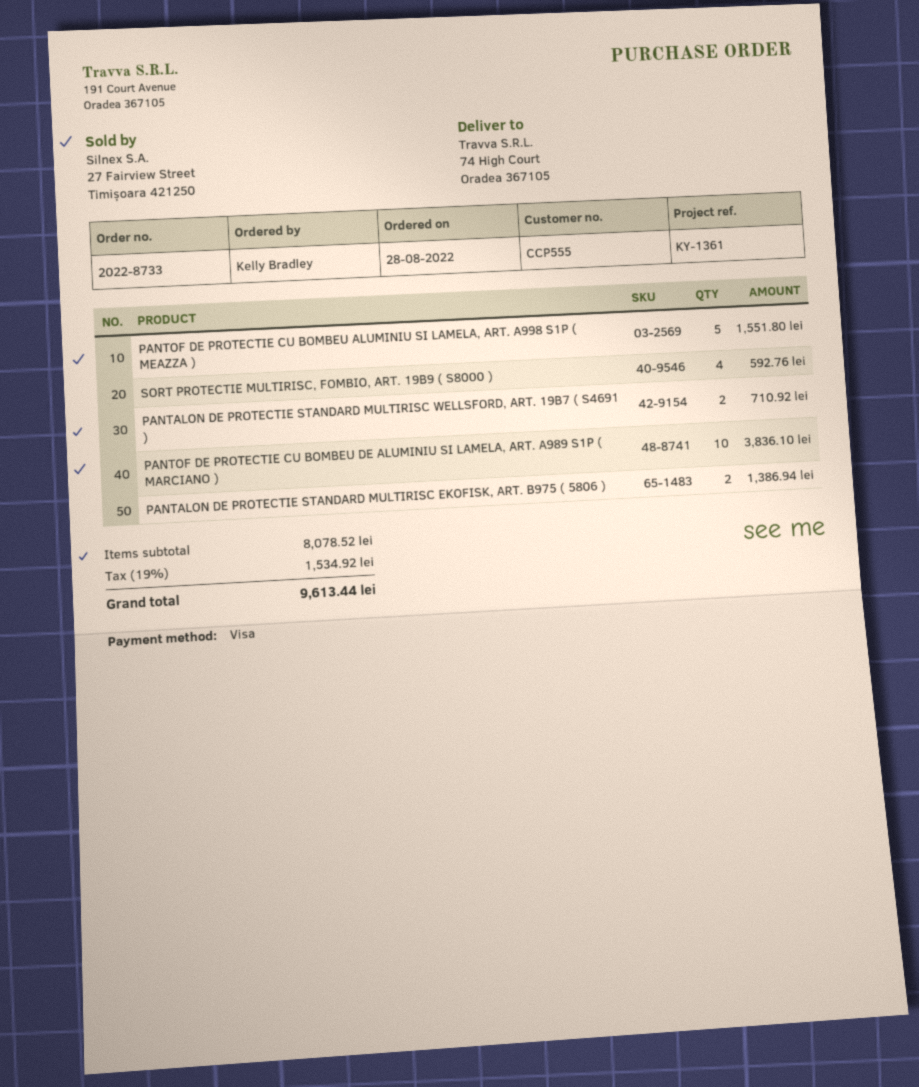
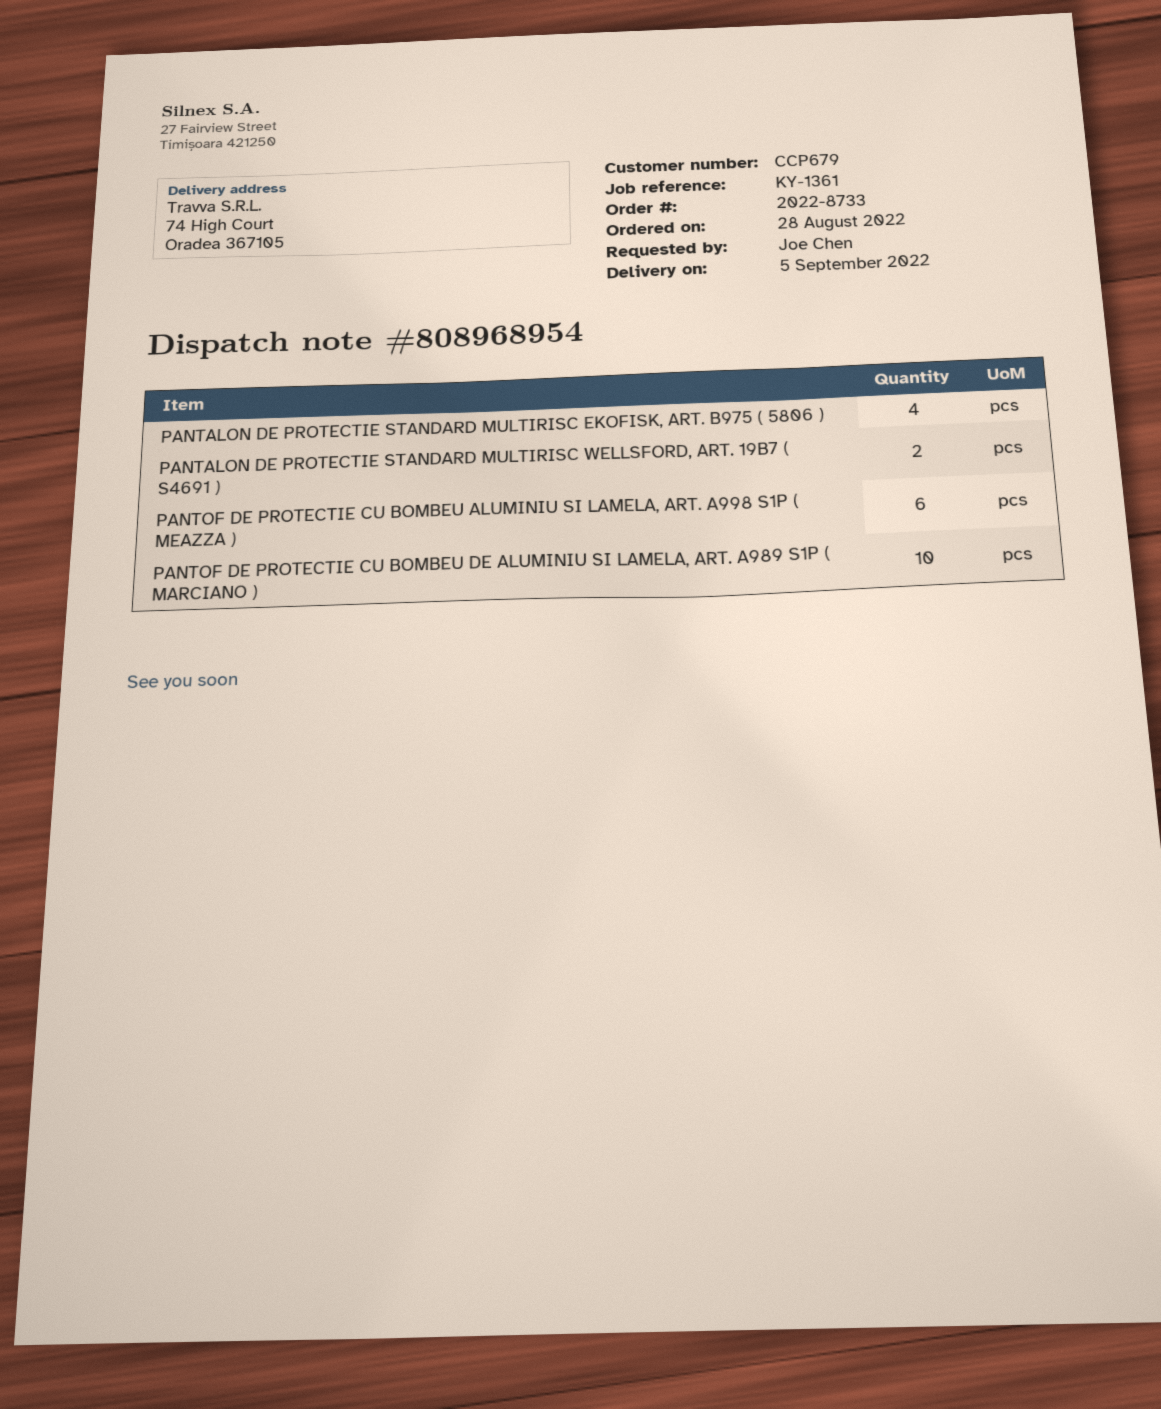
customer number: CCP555 -> CCP679
ordered by: Kelly Bradley -> Joe Chen
PANTOF DE PROTECTIE CU BOMBEU ALUMINIU SI LAMELA, ART. A998 S1P ( MEAZZA ): 5 -> 6
SORT PROTECTIE MULTIRISC, FOMBIO, ART. 19B9 ( S8000 ): 4 -> none
PANTALON DE PROTECTIE STANDARD MULTIRISC EKOFISK, ART. B975 ( 5806 ): 2 -> 4

